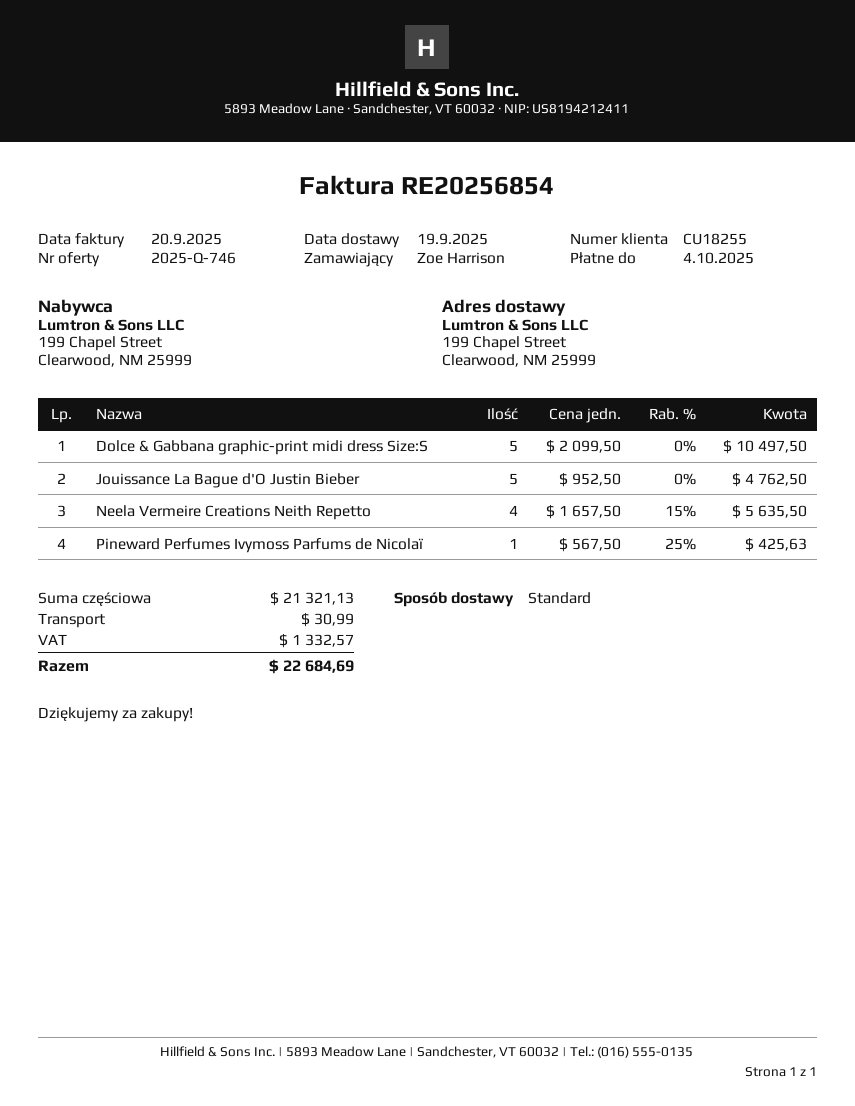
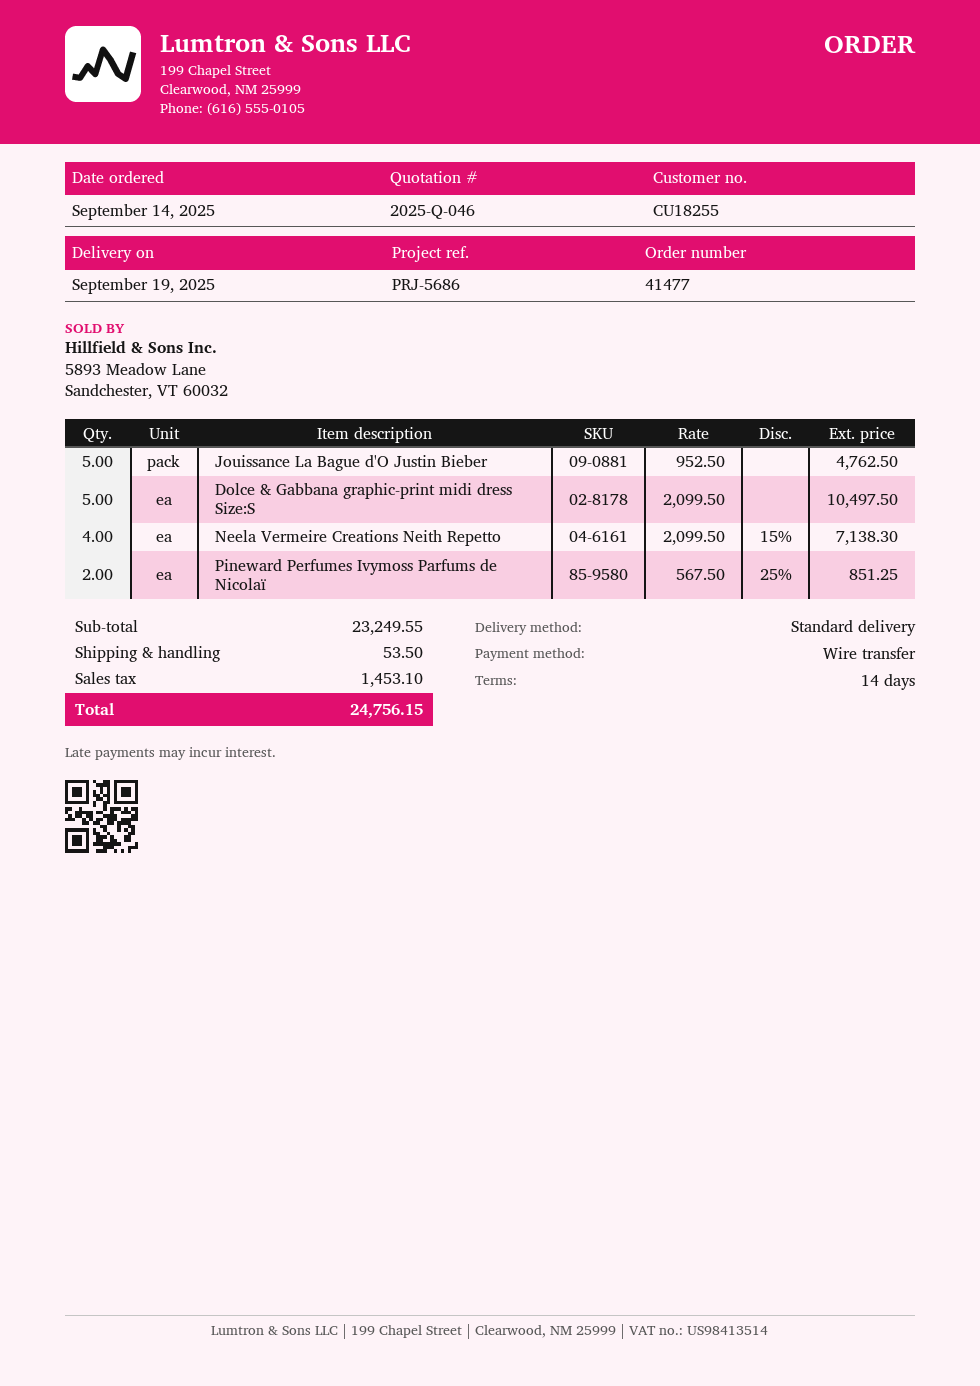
quote number: 2025-Q-746 -> 2025-Q-046
Neela Vermeire Creations Neith Repetto: 4 x 1657.50 - 15% = 5635.50 -> 4 x 2099.50 - 15% = 7138.30
Pineward Perfumes Ivymoss Parfums de Nicolaï: 1 x 567.50 - 25% = 425.63 -> 2 x 567.50 - 25% = 851.25
subtotal: 21321.13 -> 23249.55
shipping: 30.99 -> 53.50
tax: 1332.57 -> 1453.10
total: 22684.69 -> 24756.15

